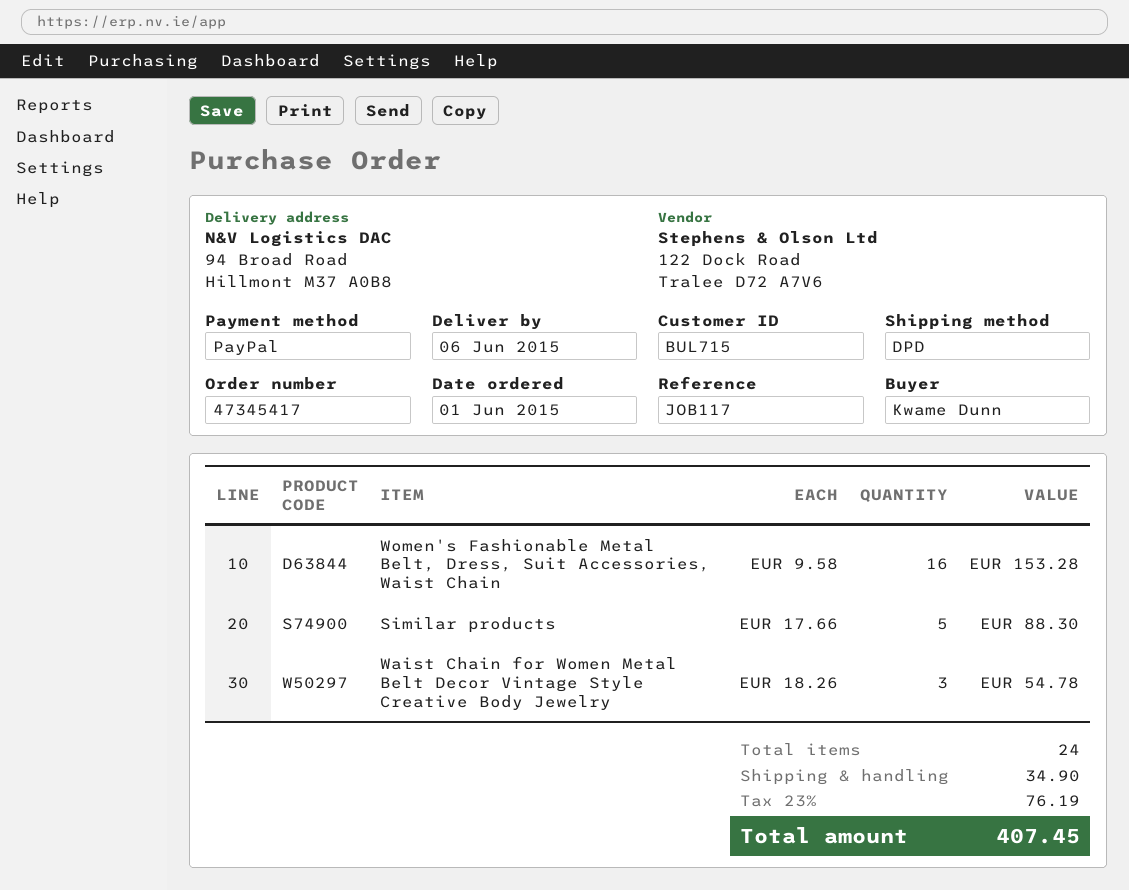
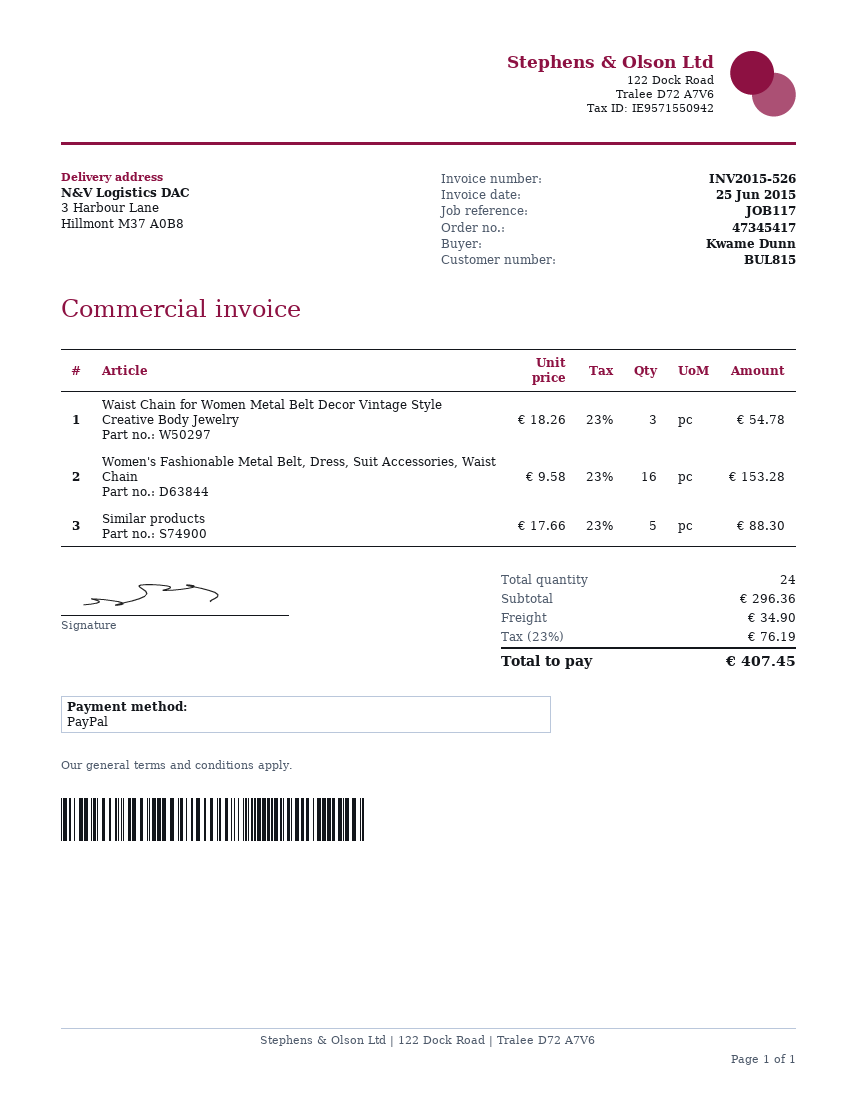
customer number: BUL715 -> BUL815
ship to: 94 Broad Road, Hillmont M37 A0B8 -> 3 Harbour Lane, Hillmont M37 A0B8

